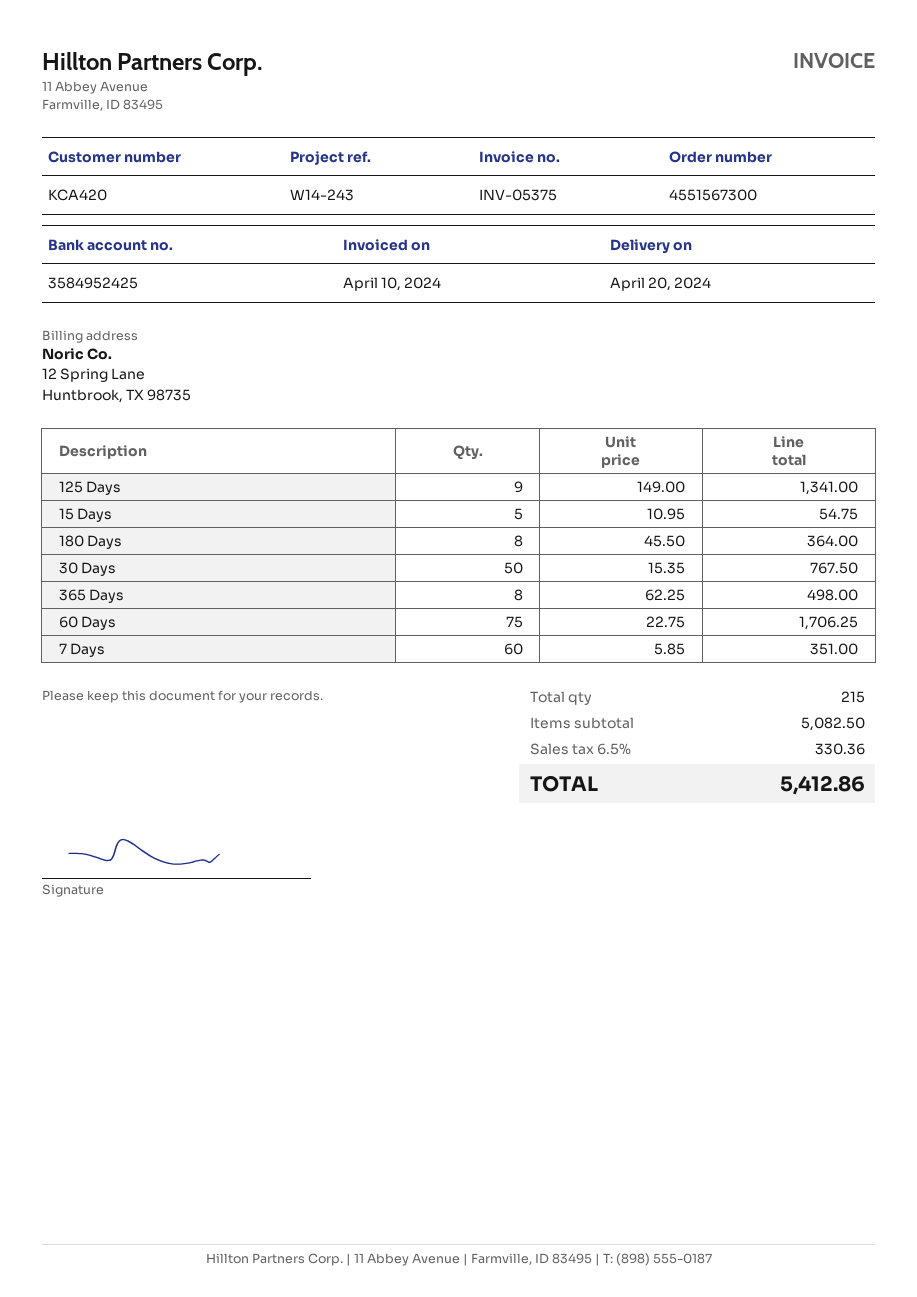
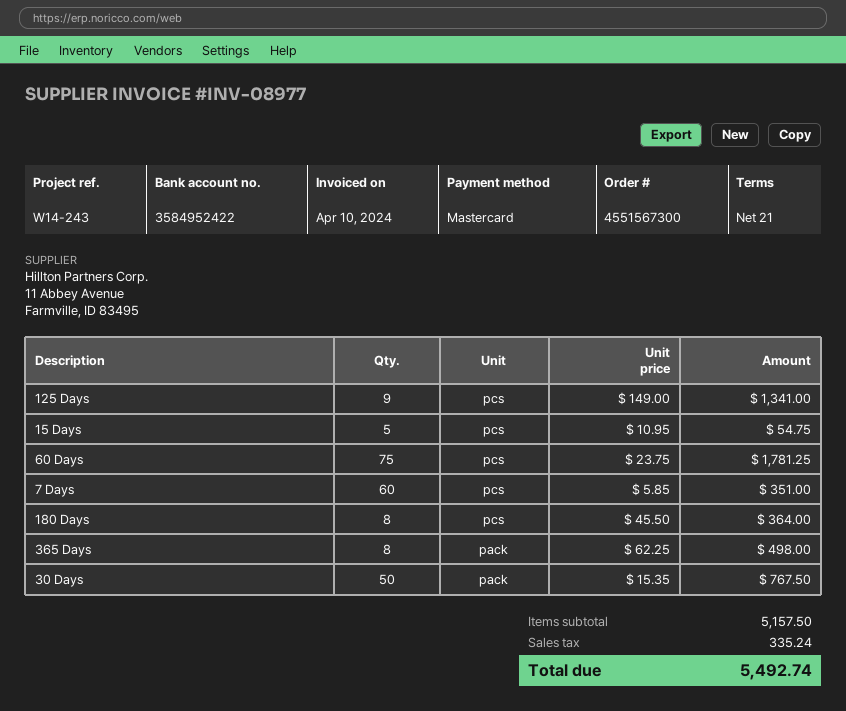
invoice number: INV-05375 -> INV-08977
bank account: 3584952425 -> 3584952422
60 Days: 75 x 22.75 = 1706.25 -> 75 x 23.75 = 1781.25
subtotal: 5082.50 -> 5157.50
tax: 330.36 -> 335.24
total: 5412.86 -> 5492.74

